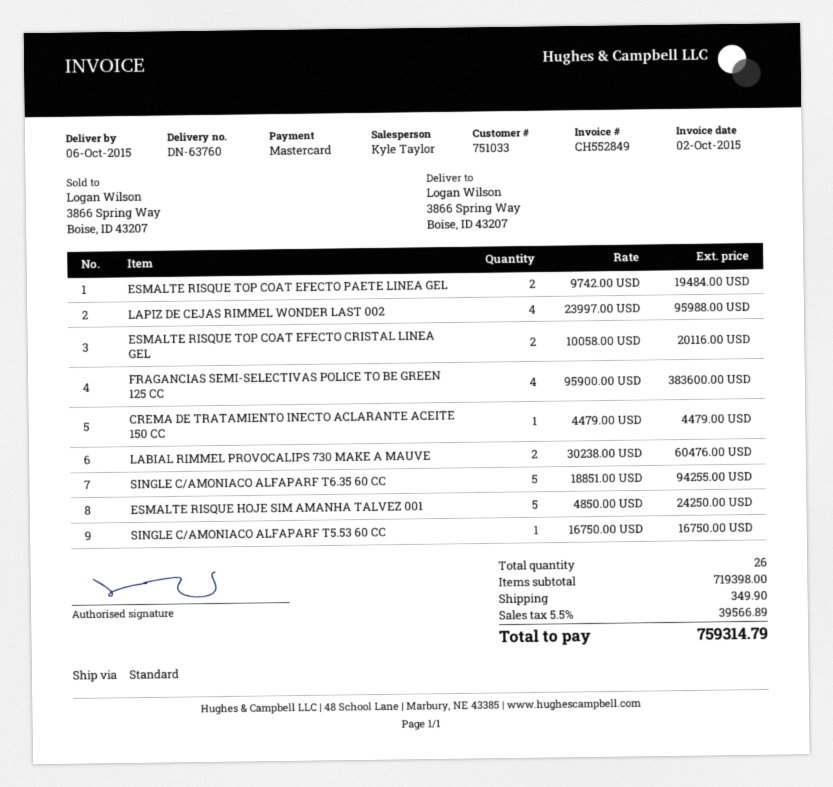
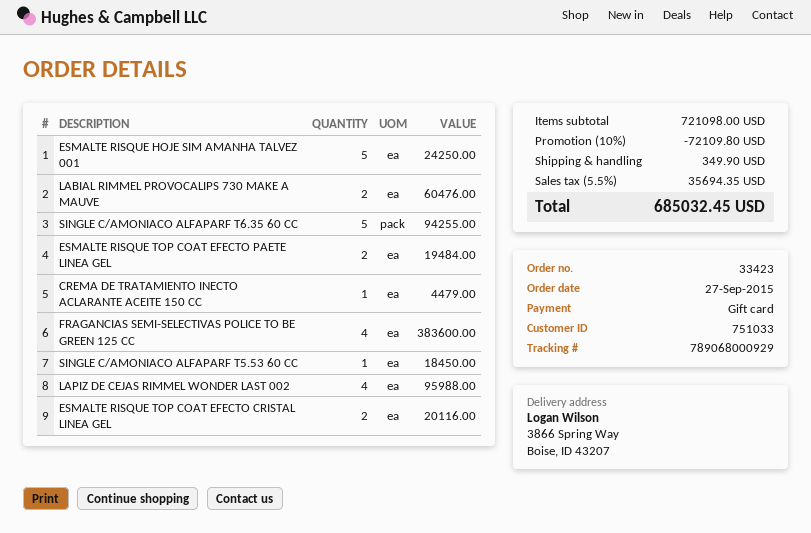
payment method: Mastercard -> gift card
SINGLE C/AMONIACO ALFAPARF T5.53 60 CC: 1 for 16750.00 -> 1 for 18450.00
subtotal: 719398.00 -> 721098.00
discount: none -> 10% = 72109.80
tax: 5.5% = 39566.89 -> 5.5% = 35694.35
total: 759314.79 -> 685032.45

